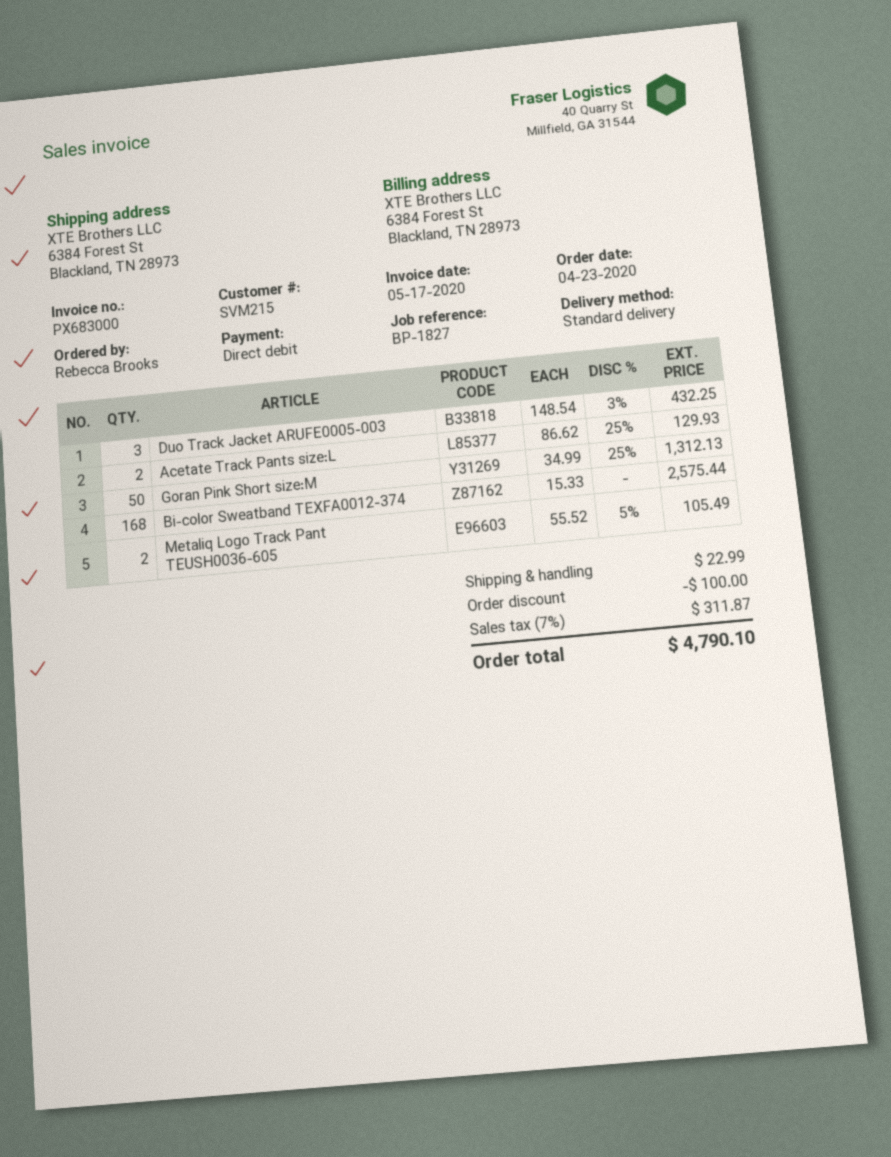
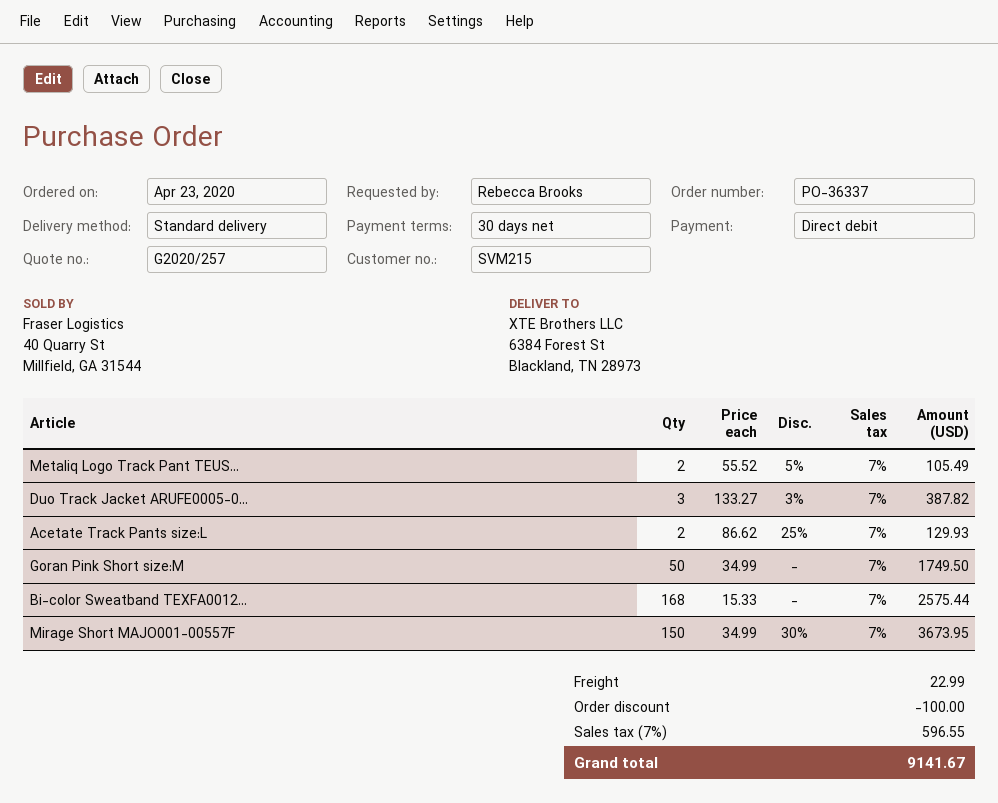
Duo Track Jacket ARUFE0005-003: 3 x 148.54 - 3% = 432.25 -> 3 x 133.27 - 3% = 387.82
Goran Pink Short size:M: 50 x 34.99 - 25% = 1312.13 -> 50 x 34.99 = 1749.50
Mirage Short MAJO001-00557F: none -> 150 x 34.99 - 30% = 3673.95
tax: 7% = 311.87 -> 7% = 596.55
total: 4790.10 -> 9141.67

